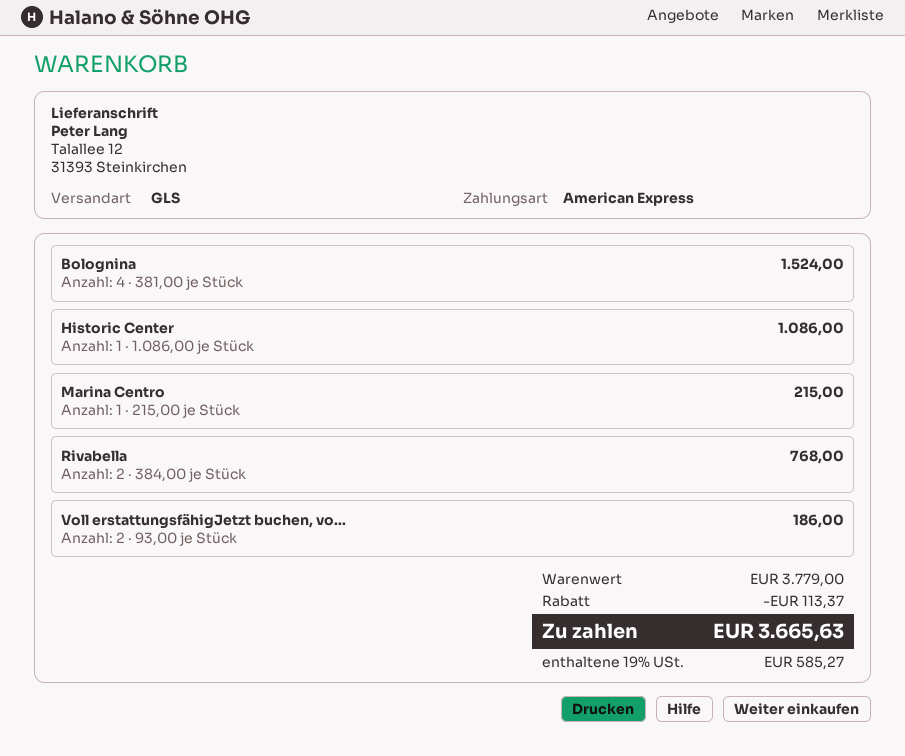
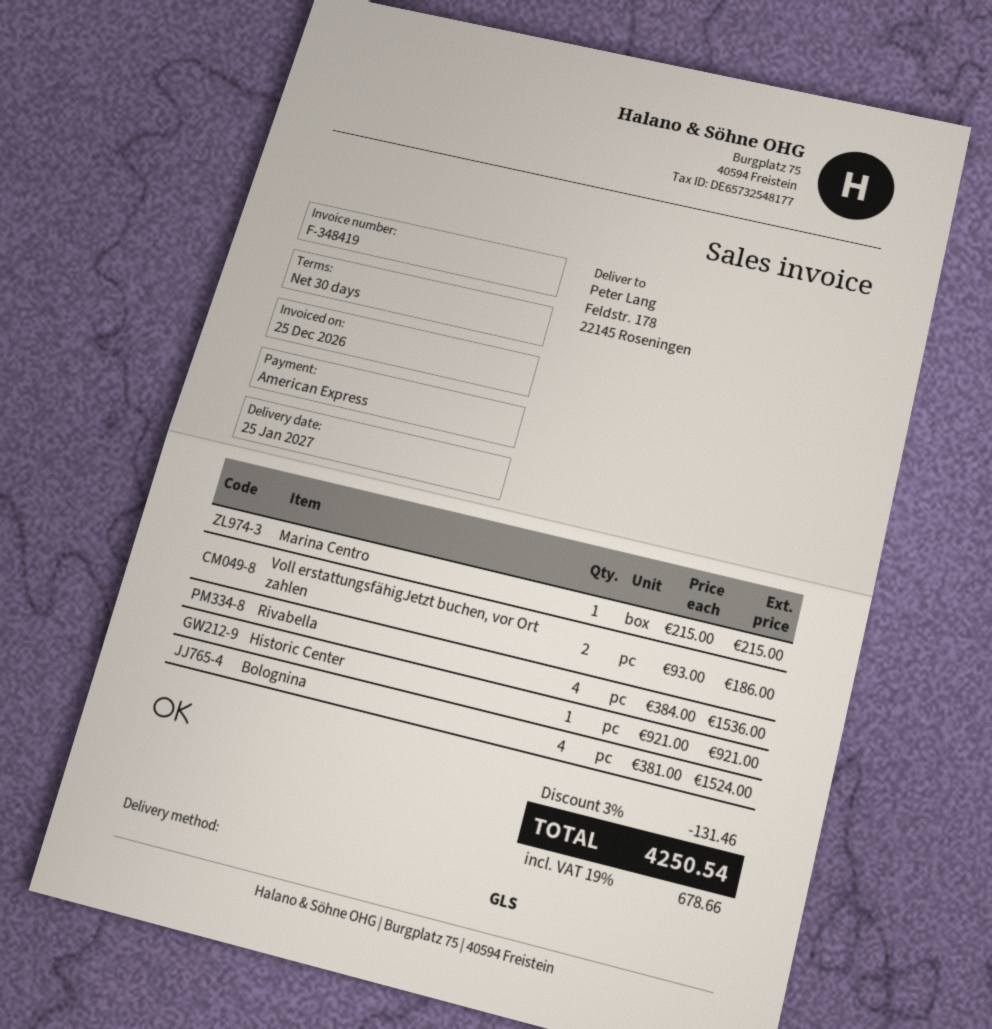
ship to: Talallee 12, 31393 Steinkirchen -> Feldstr. 178, 22145 Roseningen
Historic Center: 1 x 1086.00 = 1086.00 -> 1 x 921.00 = 921.00
Rivabella: 2 x 384.00 = 768.00 -> 4 x 384.00 = 1536.00
discount: 113.37 -> 131.46
tax: 19% = 585.27 -> 19% = 678.66
total: 3665.63 -> 4250.54

